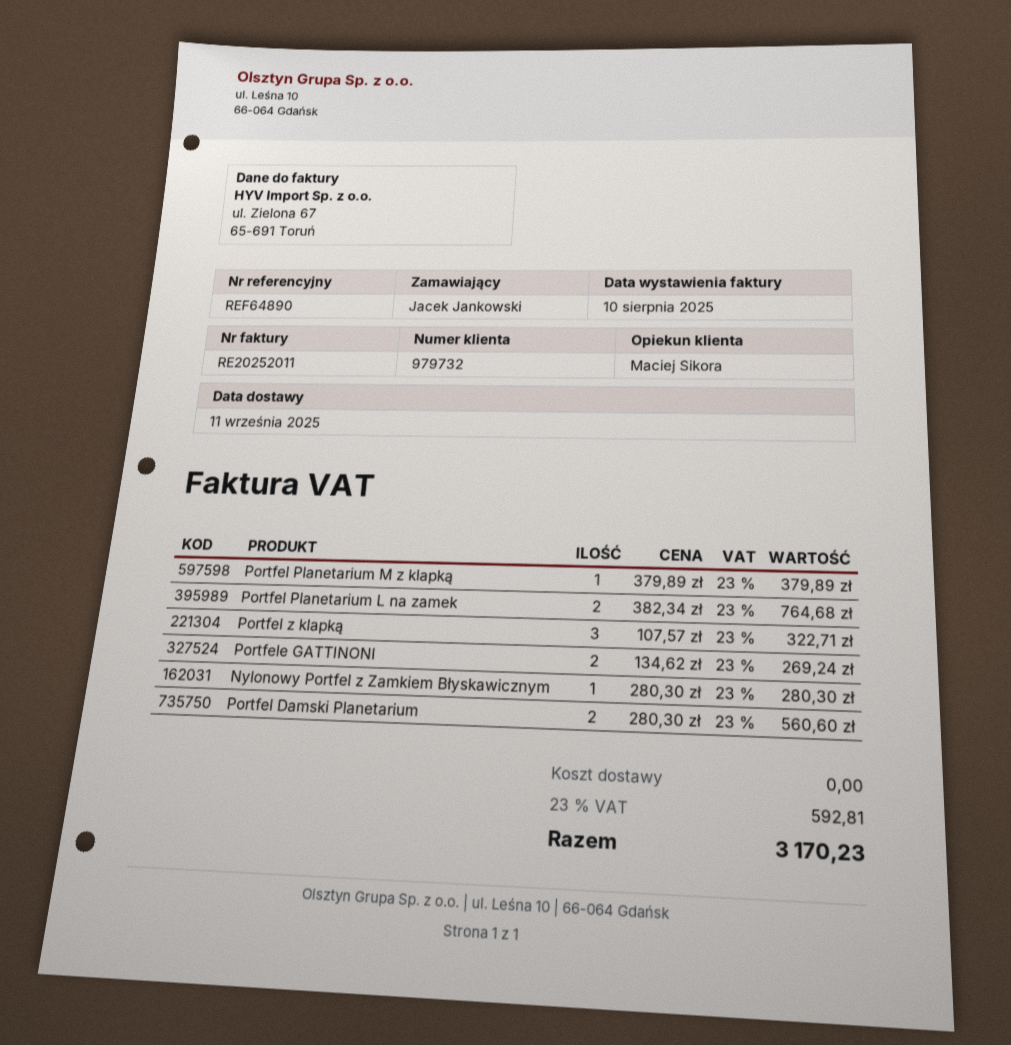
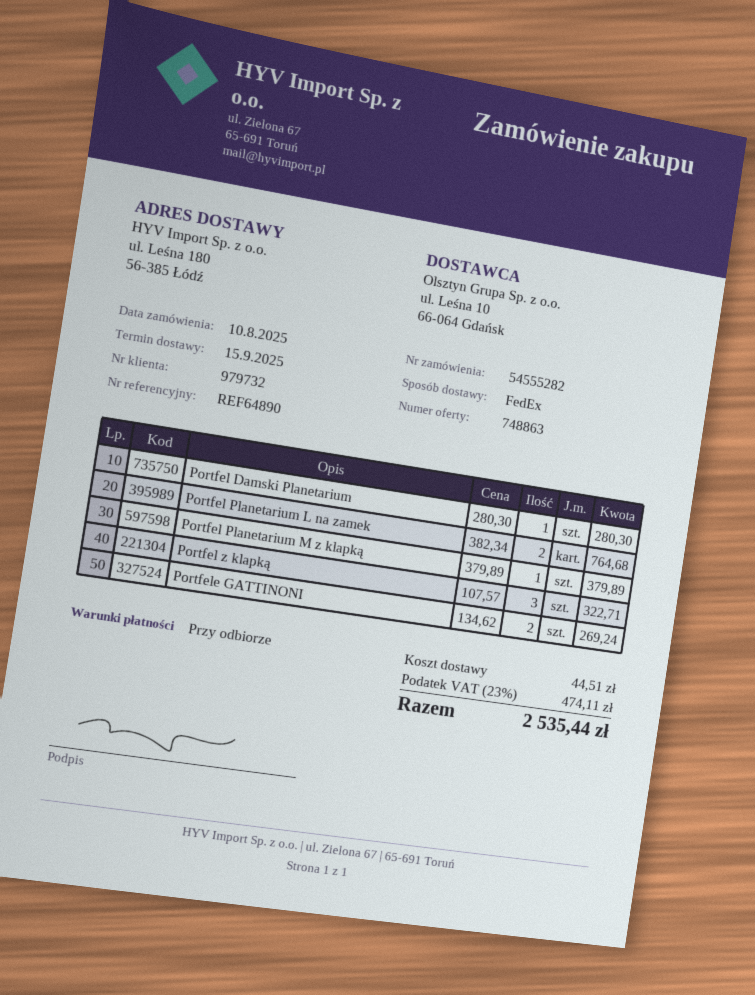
delivery date: 2025-09-11 -> 2025-09-15
Nylonowy Portfel z Zamkiem Błyskawicznym: 1 x 280.30 = 280.30 -> none
Portfel Damski Planetarium: 2 x 280.30 = 560.60 -> 1 x 280.30 = 280.30
shipping: 0.00 -> 44.51
tax: 23% = 592.81 -> 23% = 474.11
total: 3170.23 -> 2535.44

